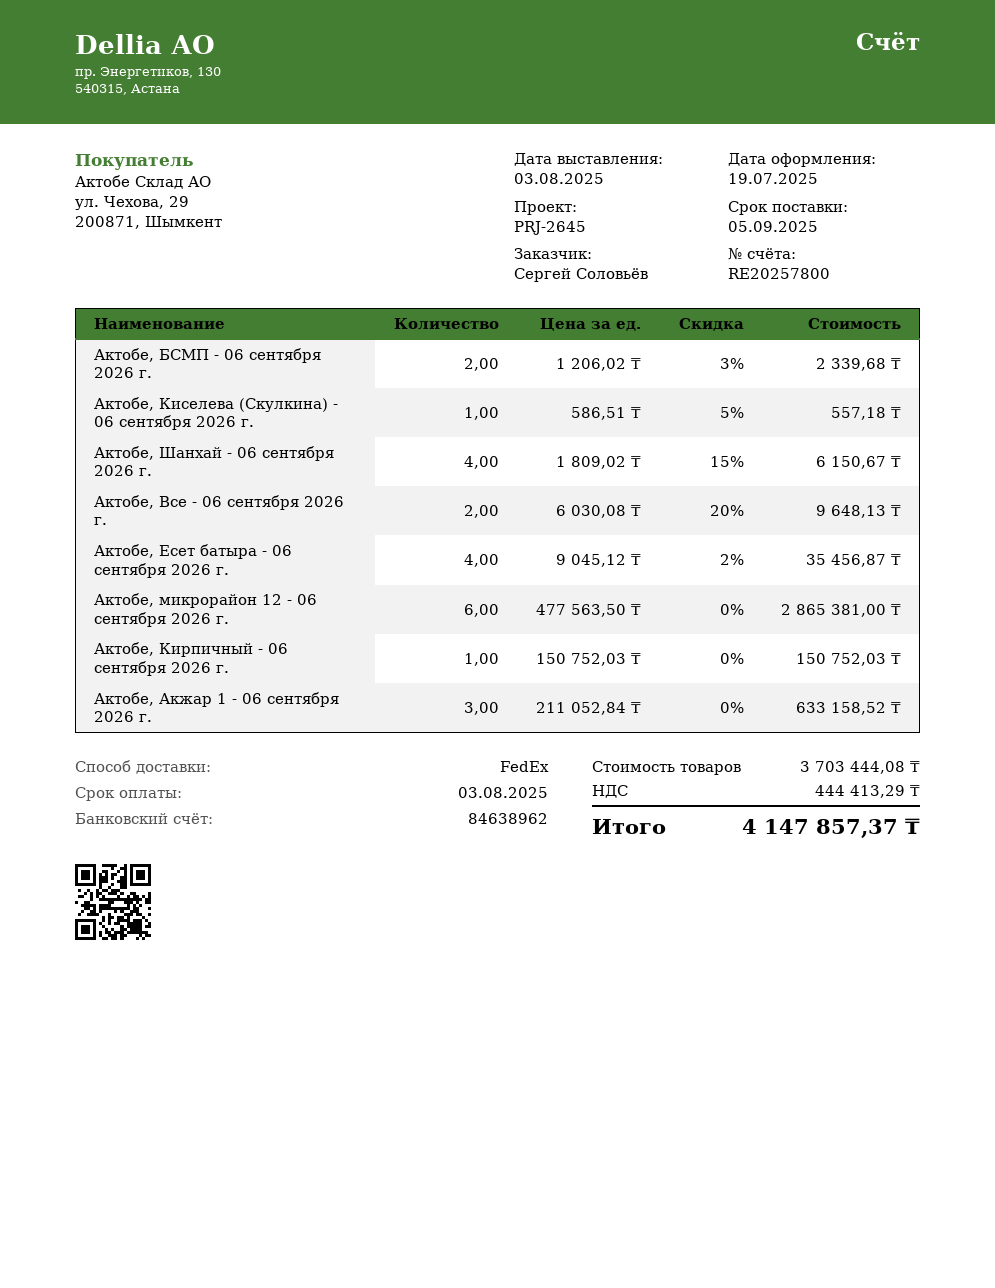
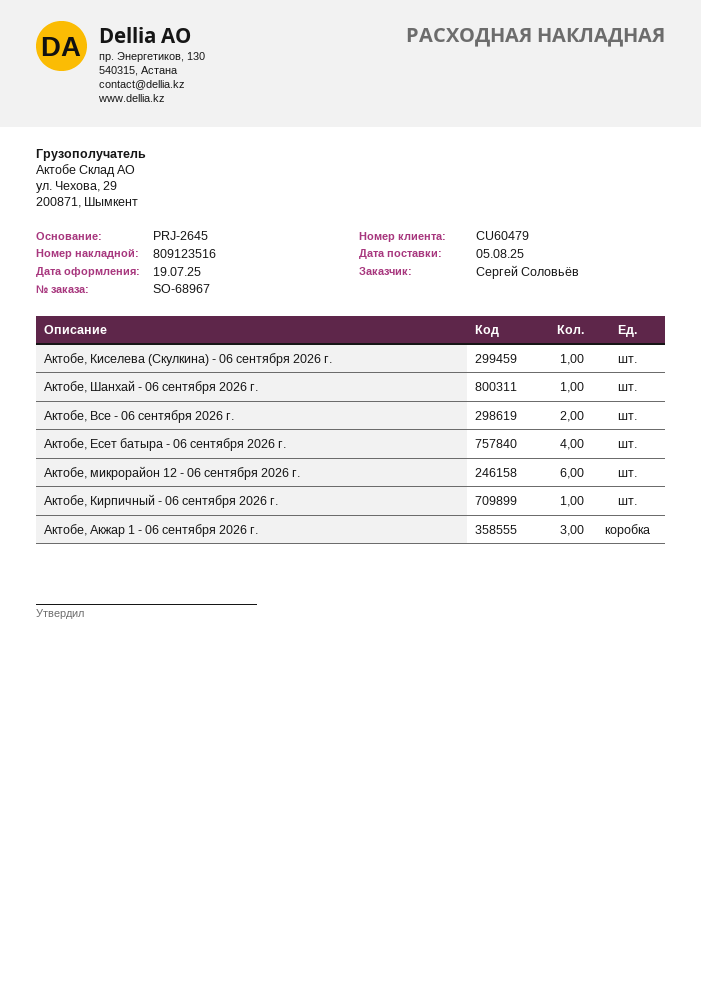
delivery date: 2025-09-05 -> 2025-08-05
Актобе, БСМП - 06 сентября 2026 г.: 2 -> none
Актобе, Шанхай - 06 сентября 2026 г.: 4 -> 1

